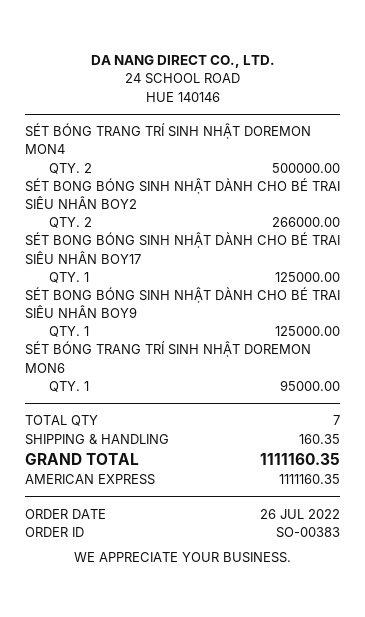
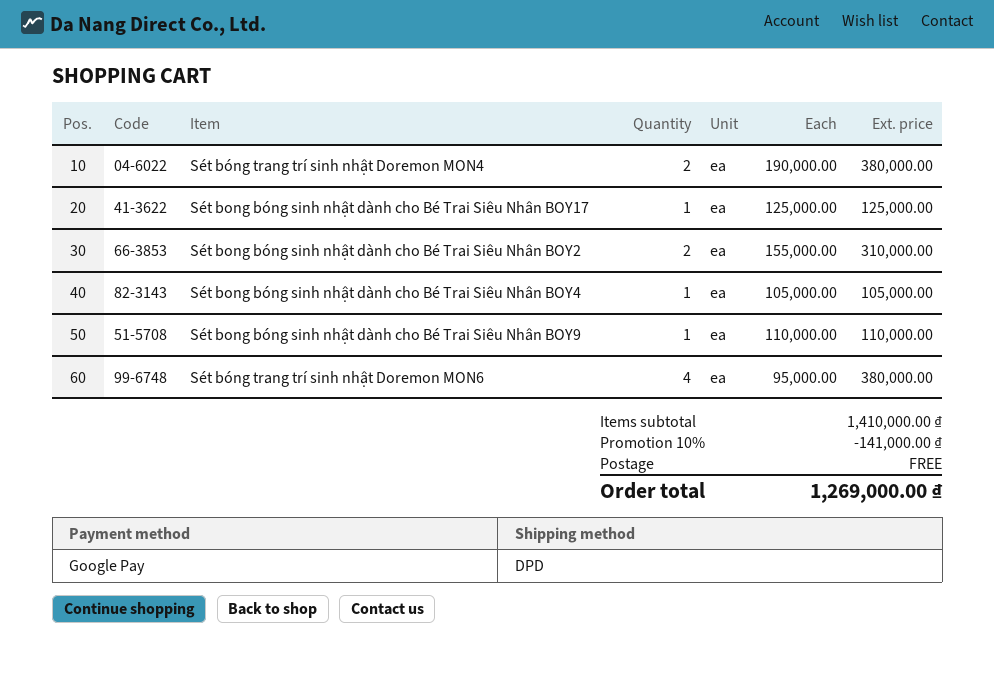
payment method: American Express -> Google Pay
SÉT BÓNG TRANG TRÍ SINH NHẬT DOREMON MON4: 2 for 500000.00 -> 2 for 380000.00
SÉT BONG BÓNG SINH NHẬT DÀNH CHO BÉ TRAI SIÊU NHÂN BOY2: 2 for 266000.00 -> 2 for 310000.00
SÉT BONG BÓNG SINH NHẬT DÀNH CHO BÉ TRAI SIÊU NHÂN BOY9: 1 for 125000.00 -> 1 for 110000.00
SÉT BÓNG TRANG TRÍ SINH NHẬT DOREMON MON6: 1 for 95000.00 -> 4 for 380000.00
Sét bong bóng sinh nhật dành cho Bé Trai Siêu Nhân BOY4: none -> 1 for 105000.00
discount: none -> 10% = 141000.00
shipping: 160.35 -> 0.00
total: 1111160.35 -> 1269000.00

